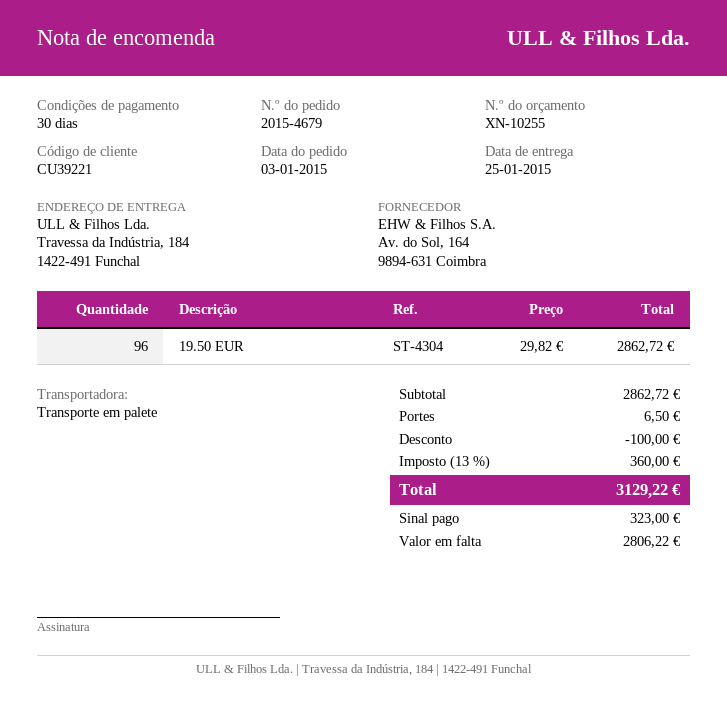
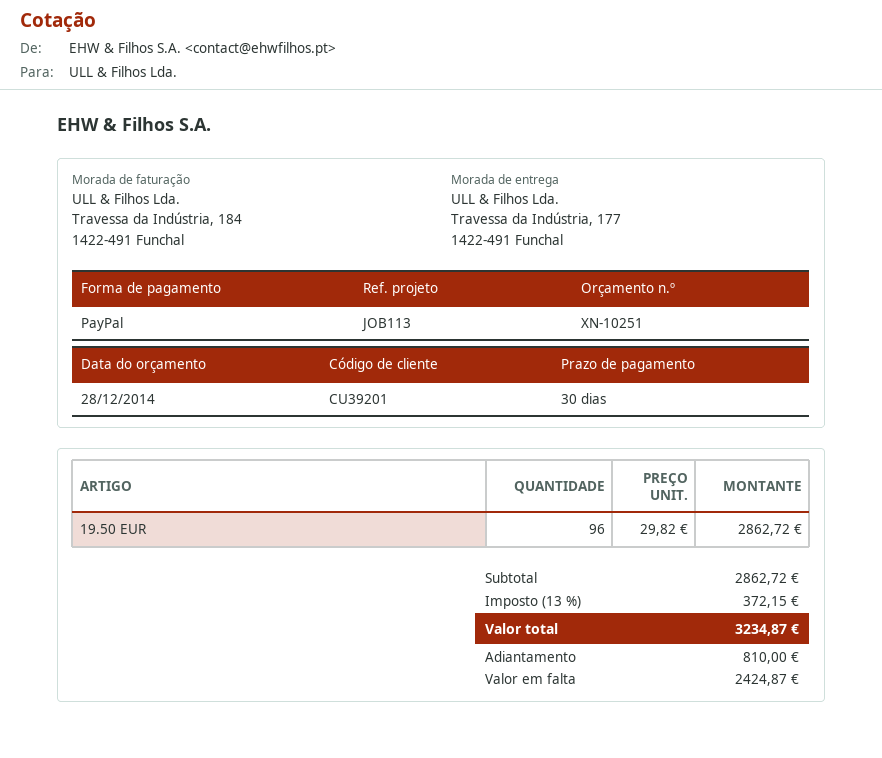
quote number: XN-10255 -> XN-10251
customer number: CU39221 -> CU39201
ship to: Travessa da Indústria, 184, 1422-491 Funchal -> Travessa da Indústria, 177, 1422-491 Funchal
discount: 100.00 -> none
shipping: 6.50 -> none
tax: 13% = 360.00 -> 13% = 372.15
total: 3129.22 -> 3234.87
deposit: 323.00 -> 810.00
balance: 2806.22 -> 2424.87

